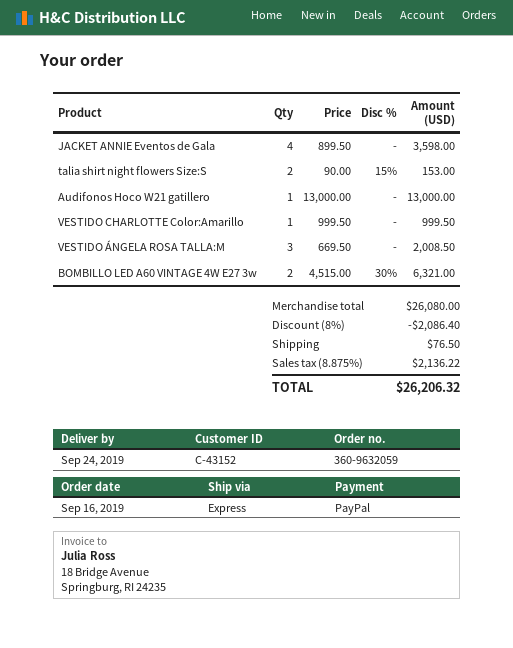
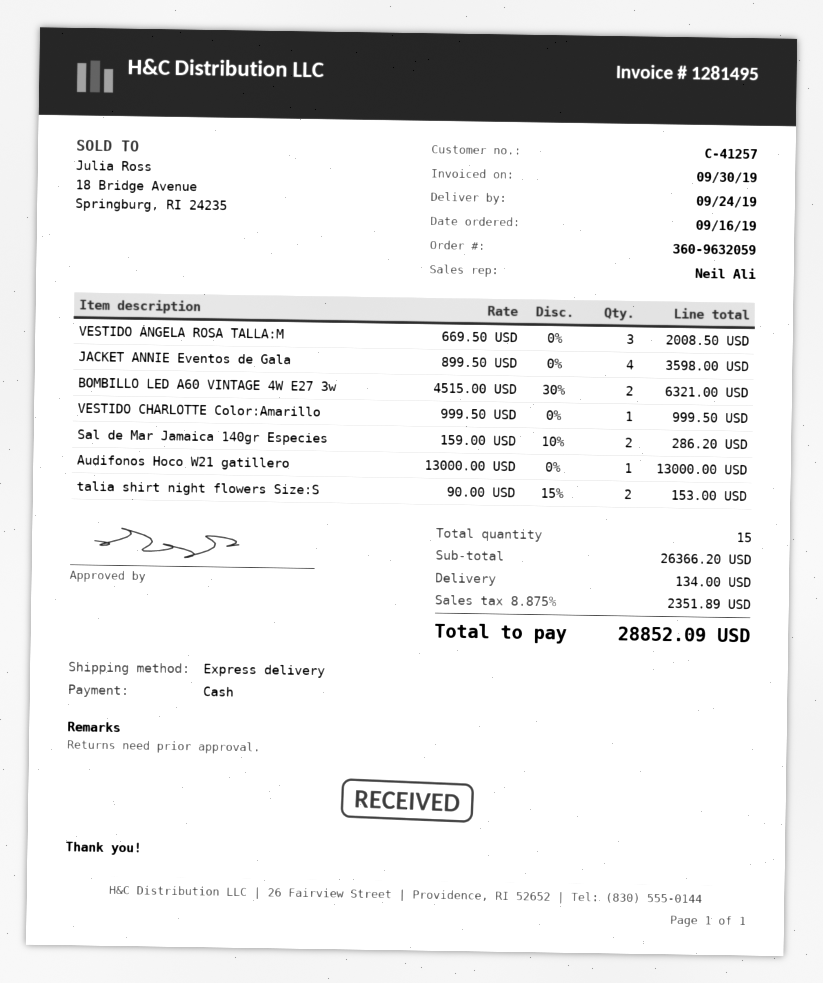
customer number: C-43152 -> C-41257
payment method: PayPal -> cash
Sal de Mar Jamaica 140gr Especies: none -> 2 x 159.00 - 10% = 286.20
subtotal: 26080.00 -> 26366.20
discount: 8% = 2086.40 -> none
shipping: 76.50 -> 134.00
tax: 8.875% = 2136.22 -> 8.875% = 2351.89
total: 26206.32 -> 28852.09

